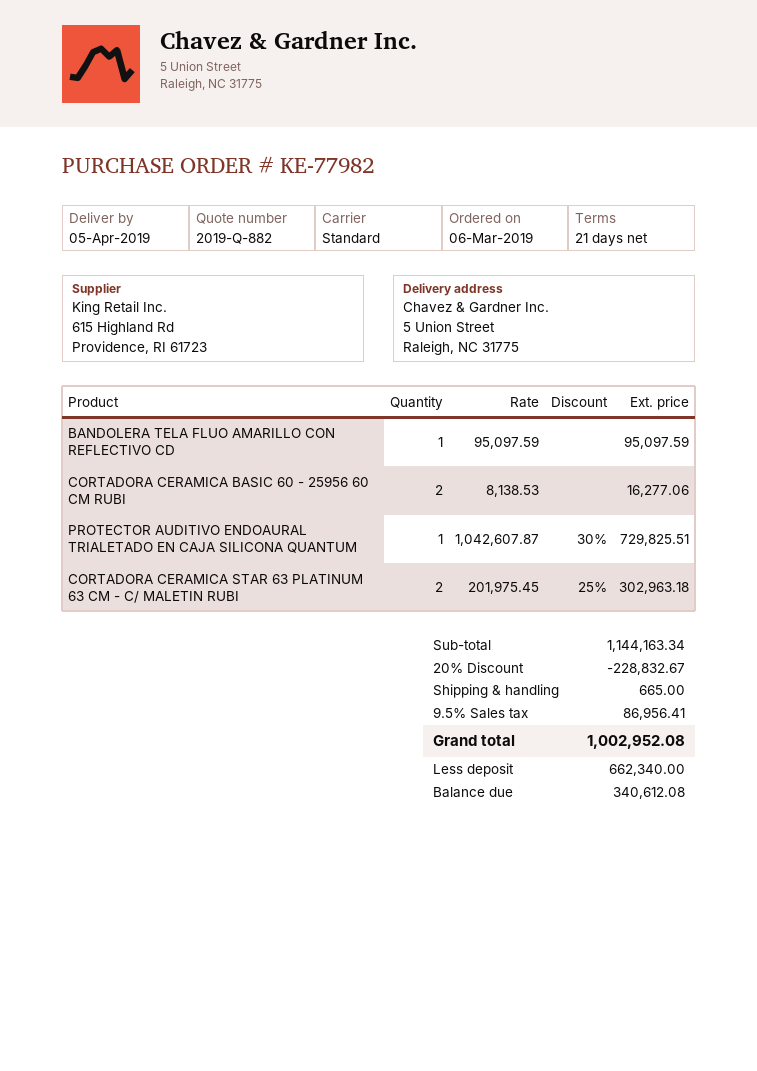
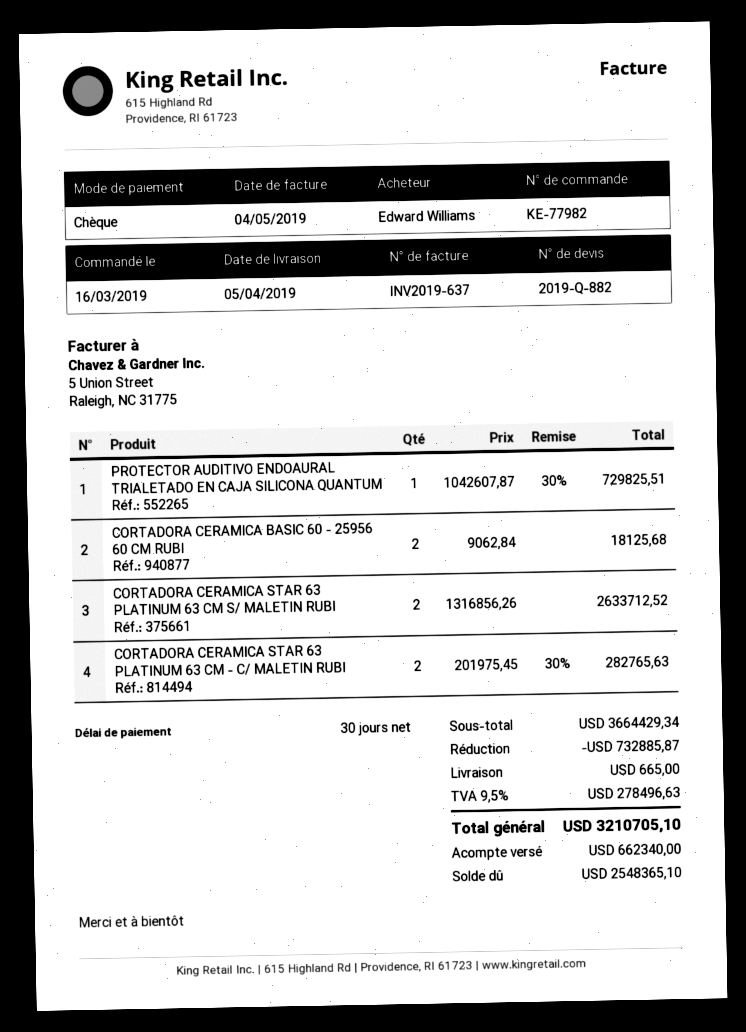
order date: 2019-03-06 -> 2019-03-16
payment terms: 21 days -> 30 days
BANDOLERA TELA FLUO AMARILLO CON REFLECTIVO CD: 1 x 95097.59 = 95097.59 -> none
CORTADORA CERAMICA BASIC 60 - 25956 60 CM RUBI: 2 x 8138.53 = 16277.06 -> 2 x 9062.84 = 18125.68
CORTADORA CERAMICA STAR 63 PLATINUM 63 CM - C/ MALETIN RUBI: 2 x 201975.45 - 25% = 302963.18 -> 2 x 201975.45 - 30% = 282765.63
CORTADORA CERAMICA STAR 63 PLATINUM 63 CM S/ MALETIN RUBI: none -> 2 x 1316856.26 = 2633712.52
subtotal: 1144163.34 -> 3664429.34
discount: 228832.67 -> 732885.87
tax: 9.5% = 86956.41 -> 9.5% = 278496.63
total: 1002952.08 -> 3210705.10
balance: 340612.08 -> 2548365.10

